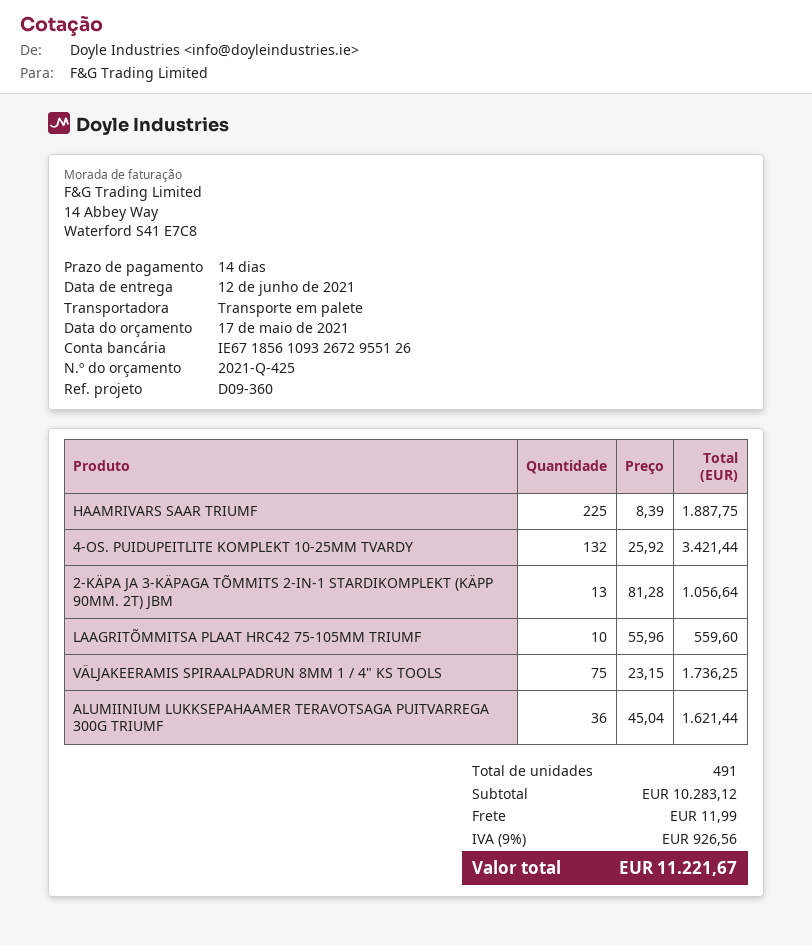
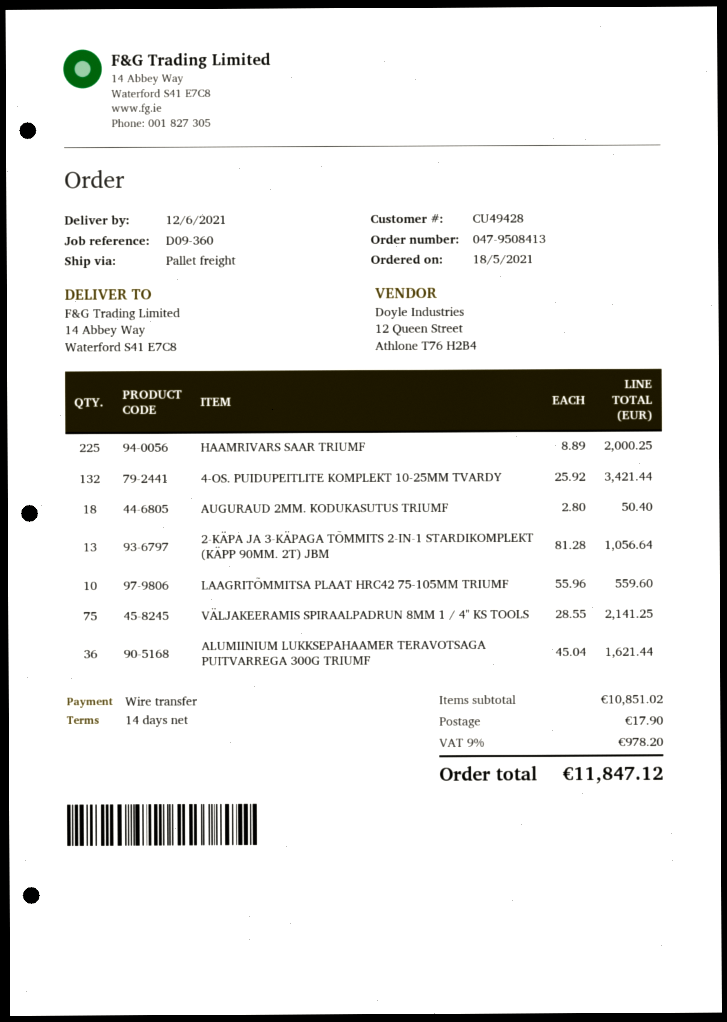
HAAMRIVARS SAAR TRIUMF: 225 x 8.39 = 1887.75 -> 225 x 8.89 = 2000.25
VÄLJAKEERAMIS SPIRAALPADRUN 8MM 1 / 4" KS TOOLS: 75 x 23.15 = 1736.25 -> 75 x 28.55 = 2141.25
AUGURAUD 2MM. KODUKASUTUS TRIUMF: none -> 18 x 2.80 = 50.40
subtotal: 10283.12 -> 10851.02
shipping: 11.99 -> 17.90
tax: 9% = 926.56 -> 9% = 978.20
total: 11221.67 -> 11847.12

